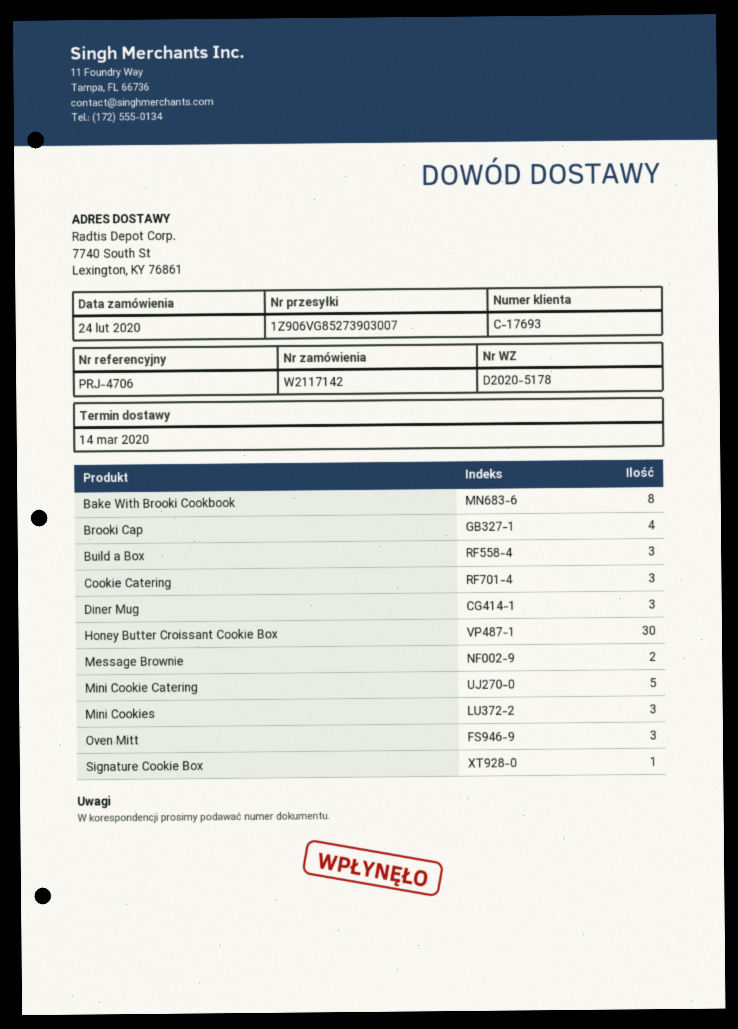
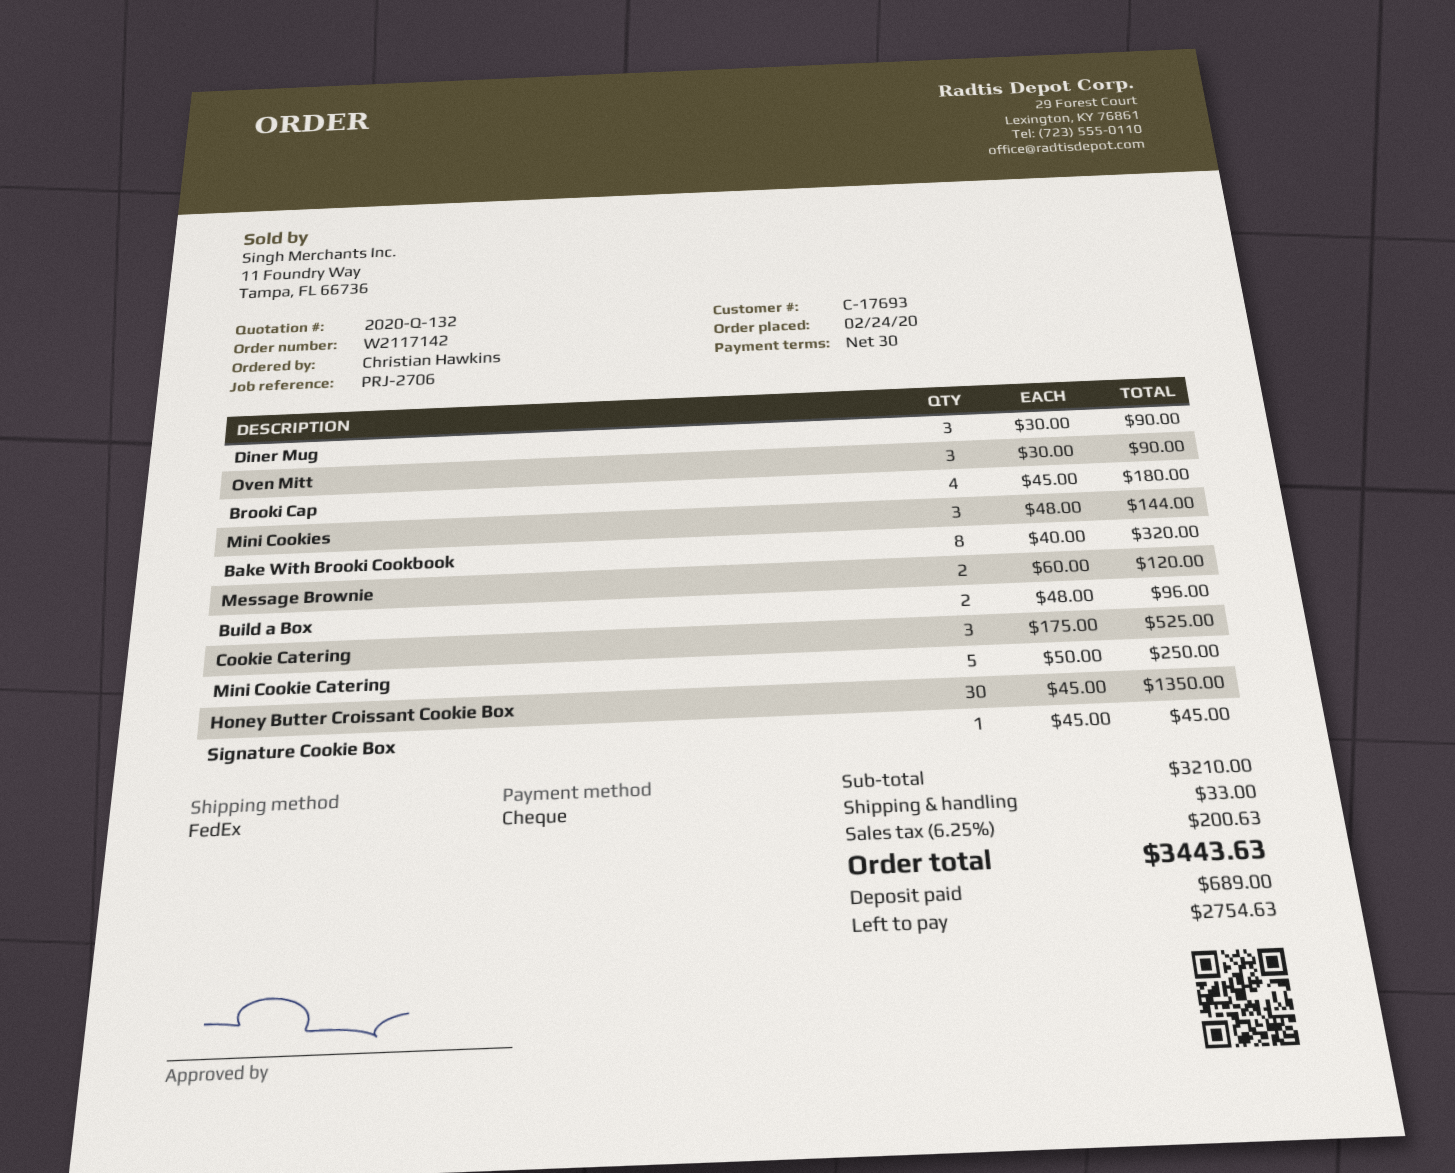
reference: PRJ-4706 -> PRJ-2706
Build a Box: 3 -> 2

